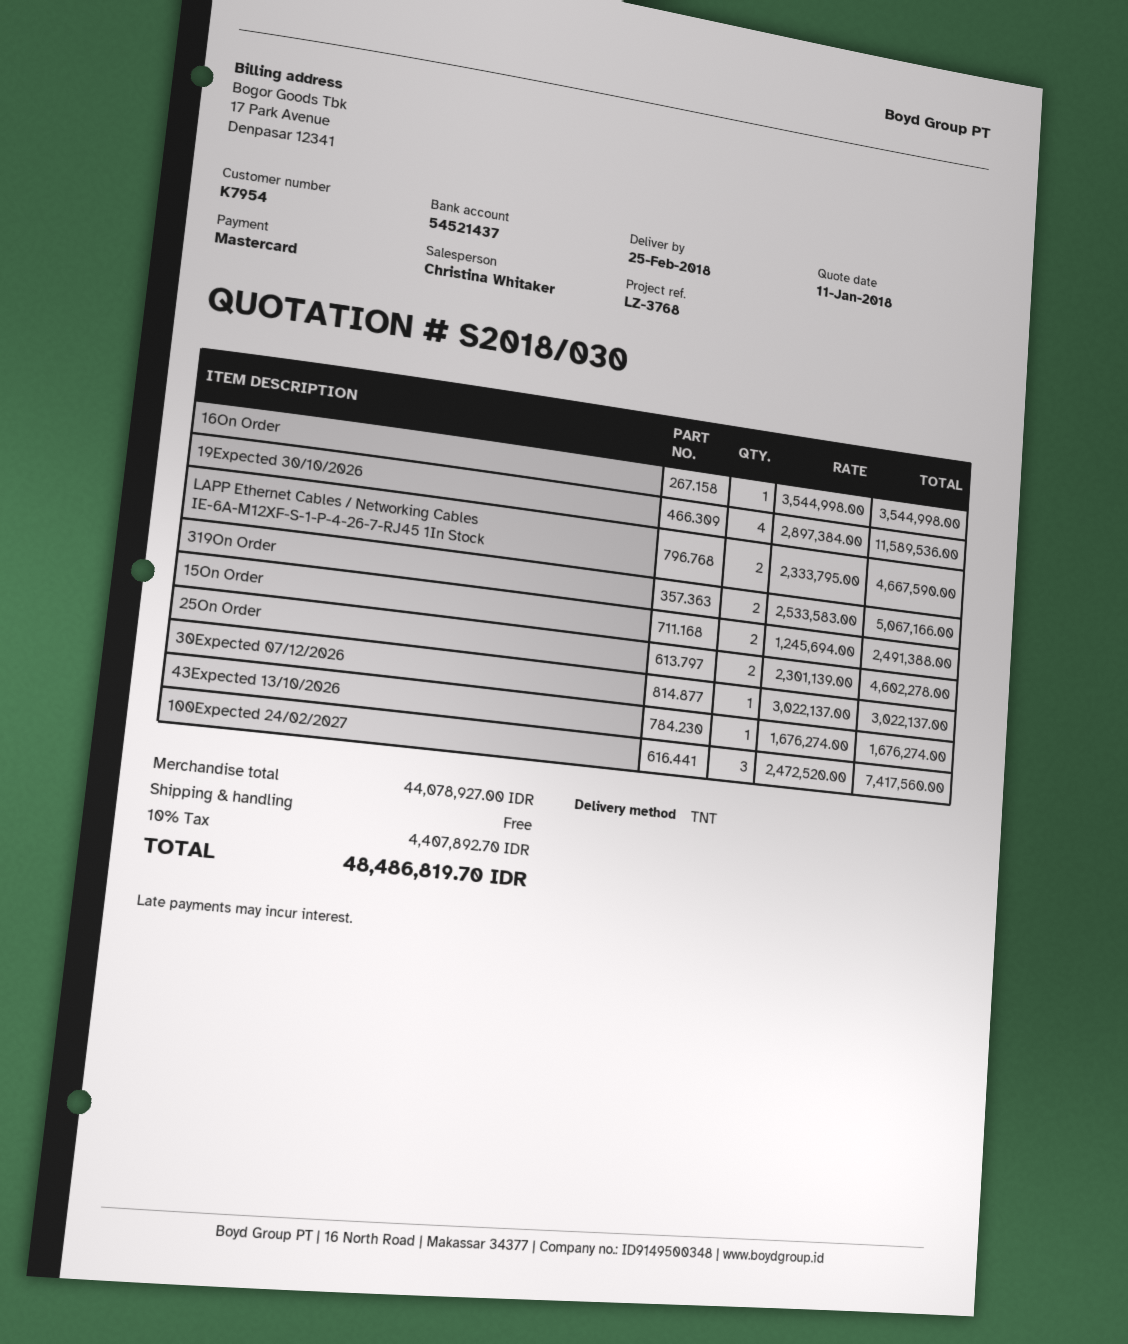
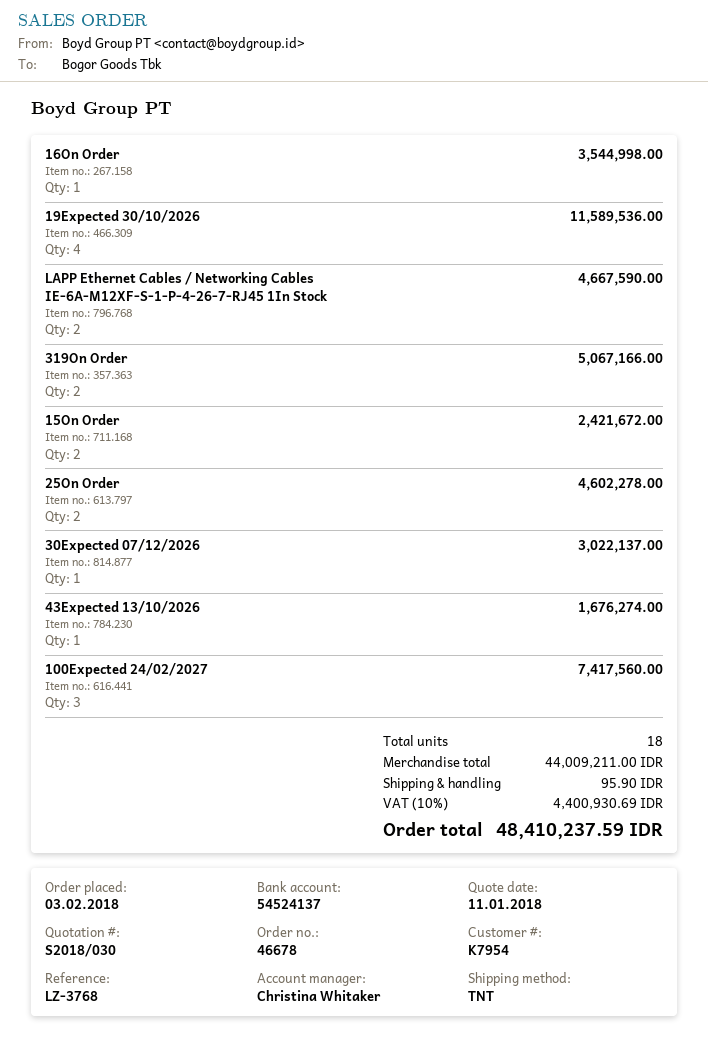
bank account: 54521437 -> 54524137
15On Order: 2 for 2491388.00 -> 2 for 2421672.00
subtotal: 44078927.00 -> 44009211.00
shipping: 0.00 -> 95.90
tax: 10% = 4407892.70 -> 10% = 4400930.69
total: 48486819.70 -> 48410237.59

